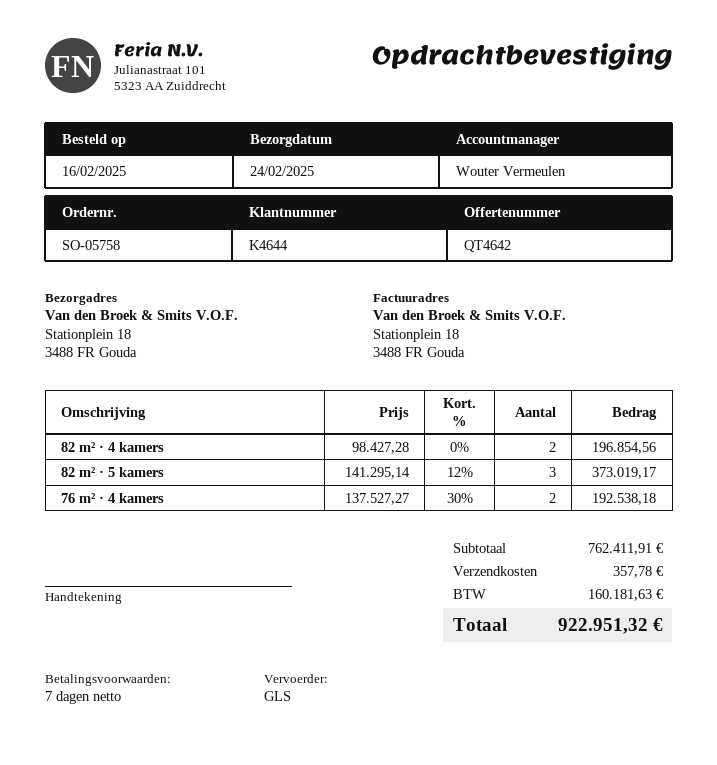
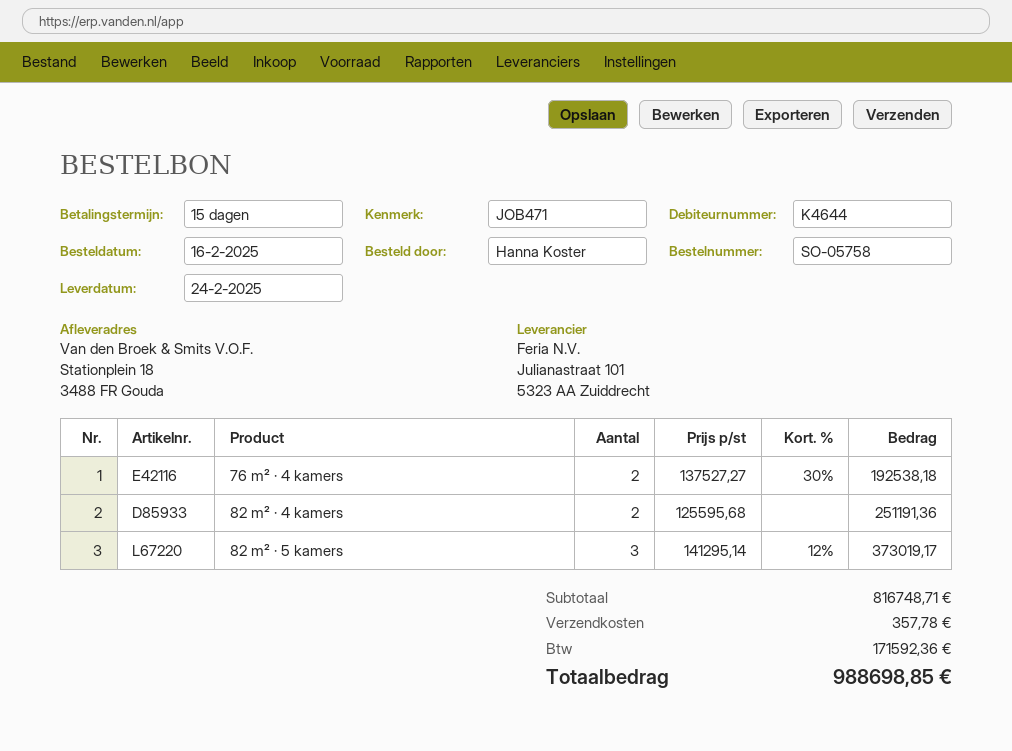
payment terms: 7 days -> 15 days
82 m² · 4 kamers: 2 x 98427.28 = 196854.56 -> 2 x 125595.68 = 251191.36
subtotal: 762411.91 -> 816748.71
tax: 160181.63 -> 171592.36
total: 922951.32 -> 988698.85

